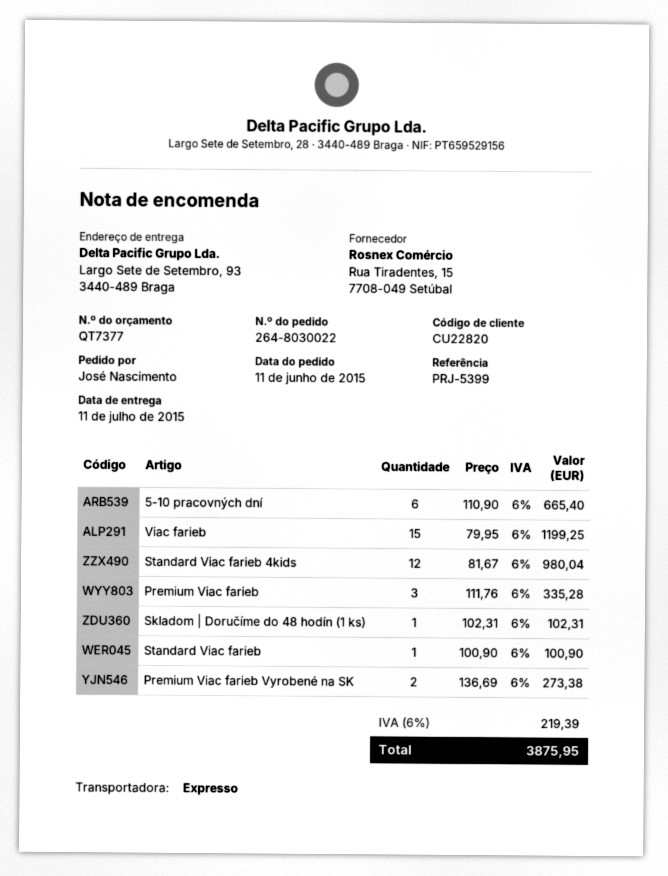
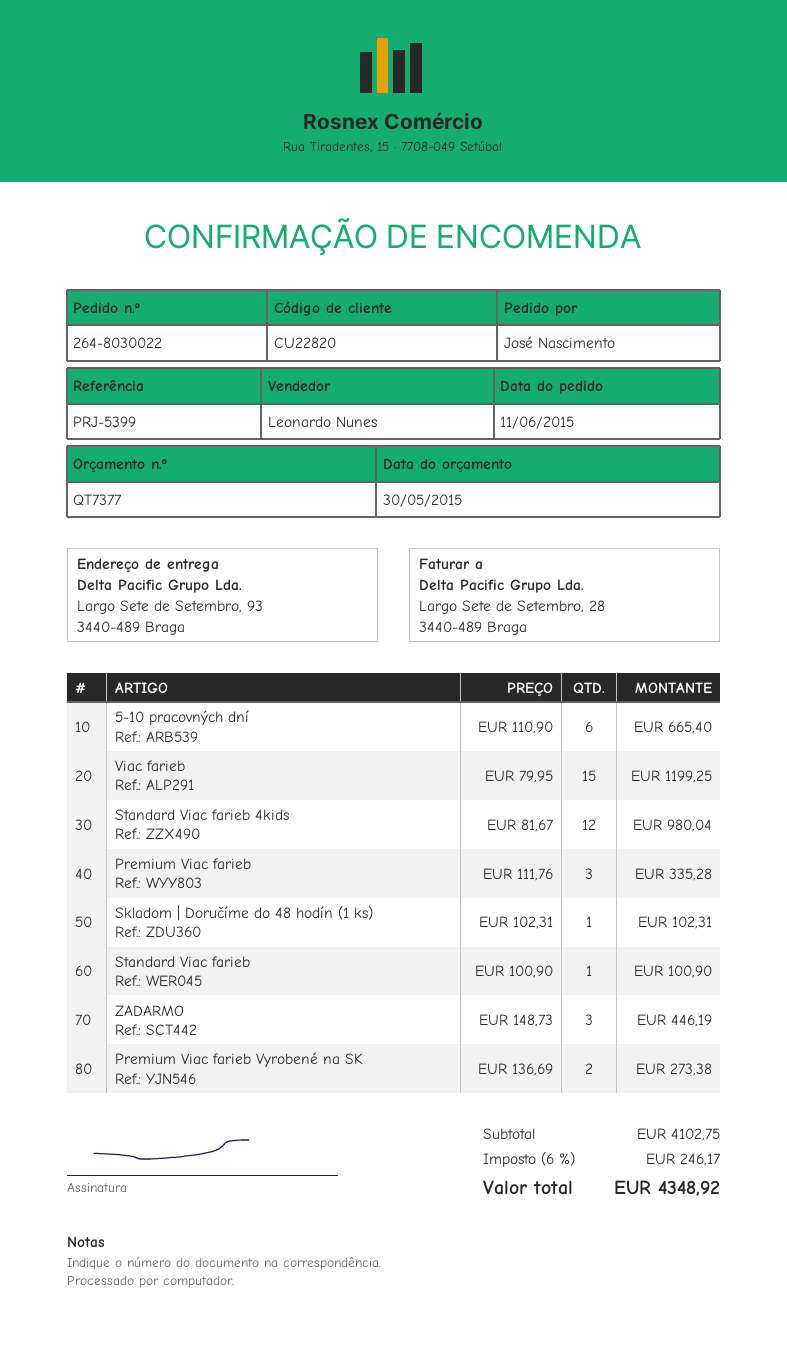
ZADARMO: none -> 3 x 148.73 = 446.19
tax: 6% = 219.39 -> 6% = 246.17
total: 3875.95 -> 4348.92

